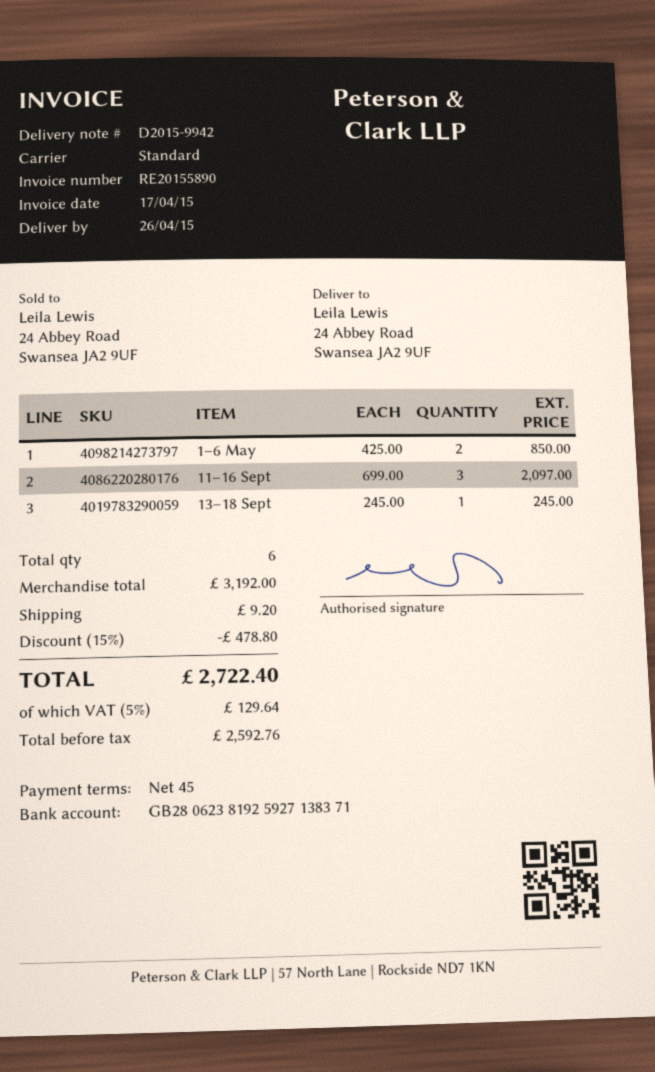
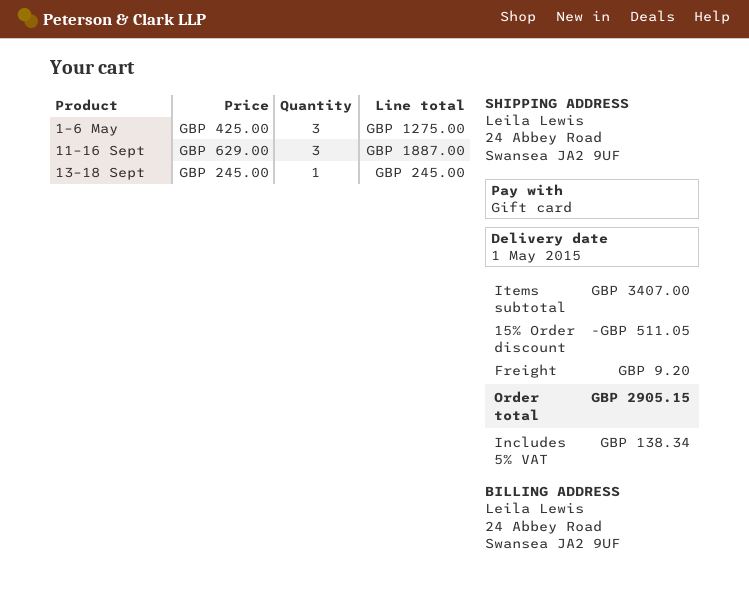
delivery date: 2015-04-26 -> 2015-05-01
1–6 May: 2 x 425.00 = 850.00 -> 3 x 425.00 = 1275.00
11–16 Sept: 3 x 699.00 = 2097.00 -> 3 x 629.00 = 1887.00
subtotal: 3192.00 -> 3407.00
discount: 15% = 478.80 -> 15% = 511.05
tax: 5% = 129.64 -> 5% = 138.34
total: 2722.40 -> 2905.15

